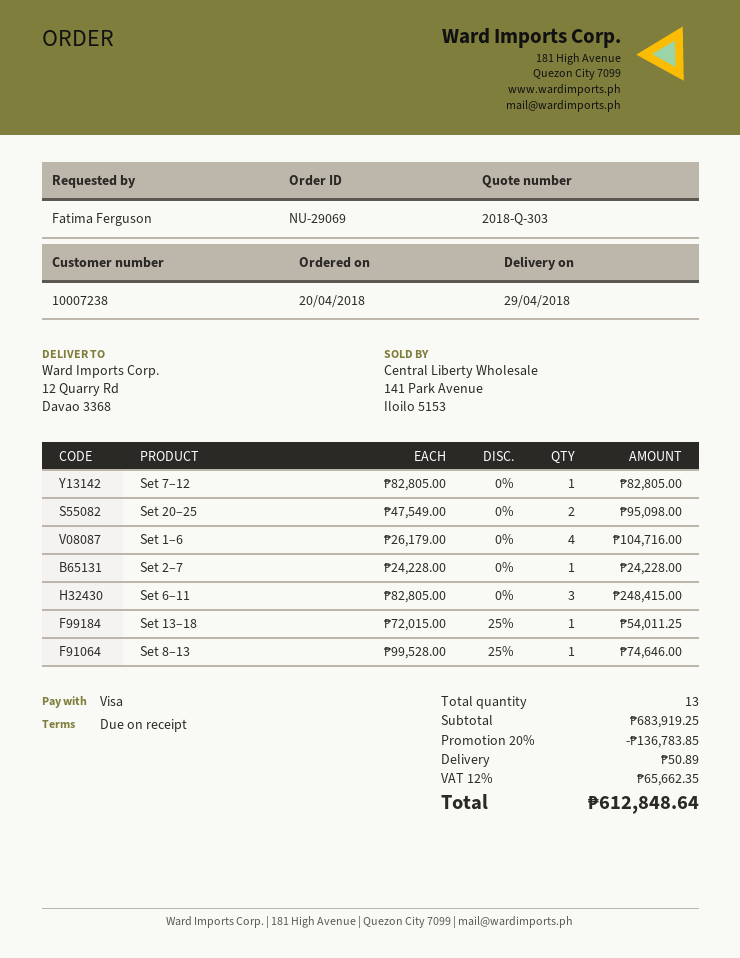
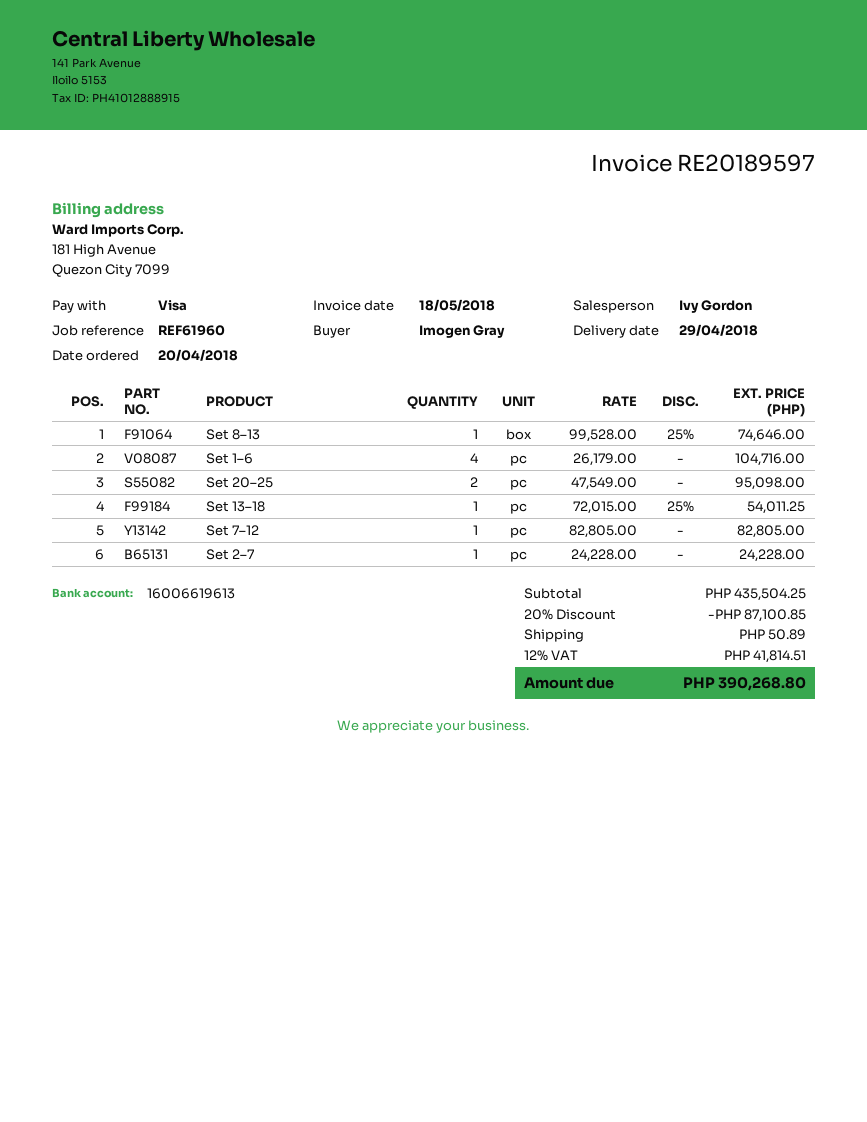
ordered by: Fatima Ferguson -> Imogen Gray
Set 6–11: 3 x 82805.00 = 248415.00 -> none
subtotal: 683919.25 -> 435504.25
discount: 20% = 136783.85 -> 20% = 87100.85
tax: 12% = 65662.35 -> 12% = 41814.51
total: 612848.64 -> 390268.80

